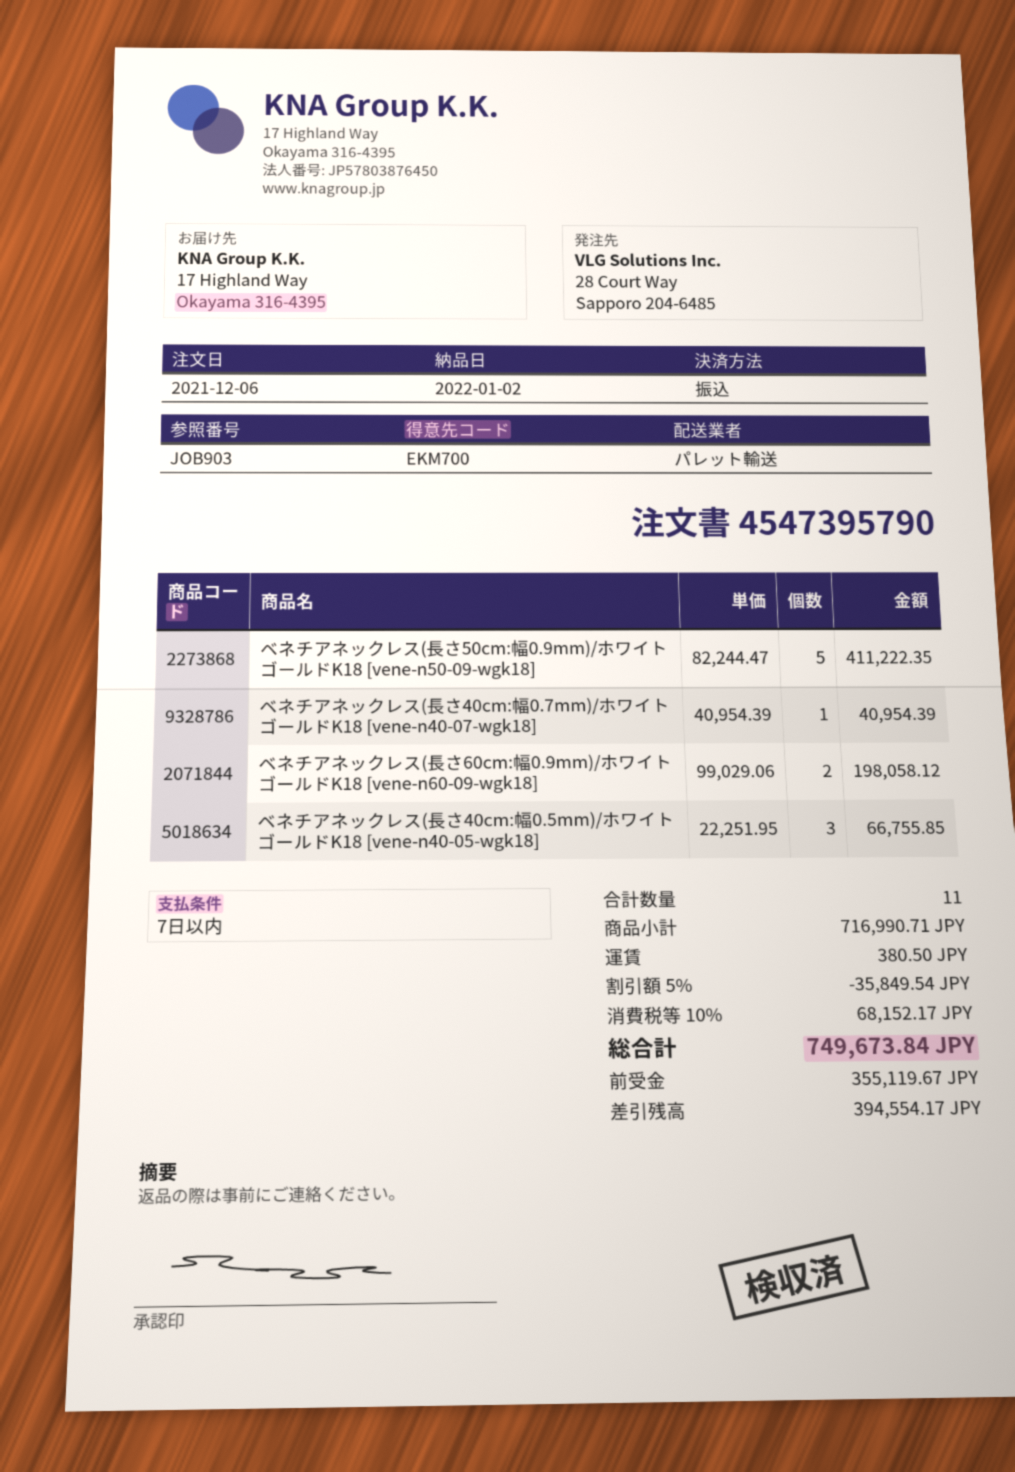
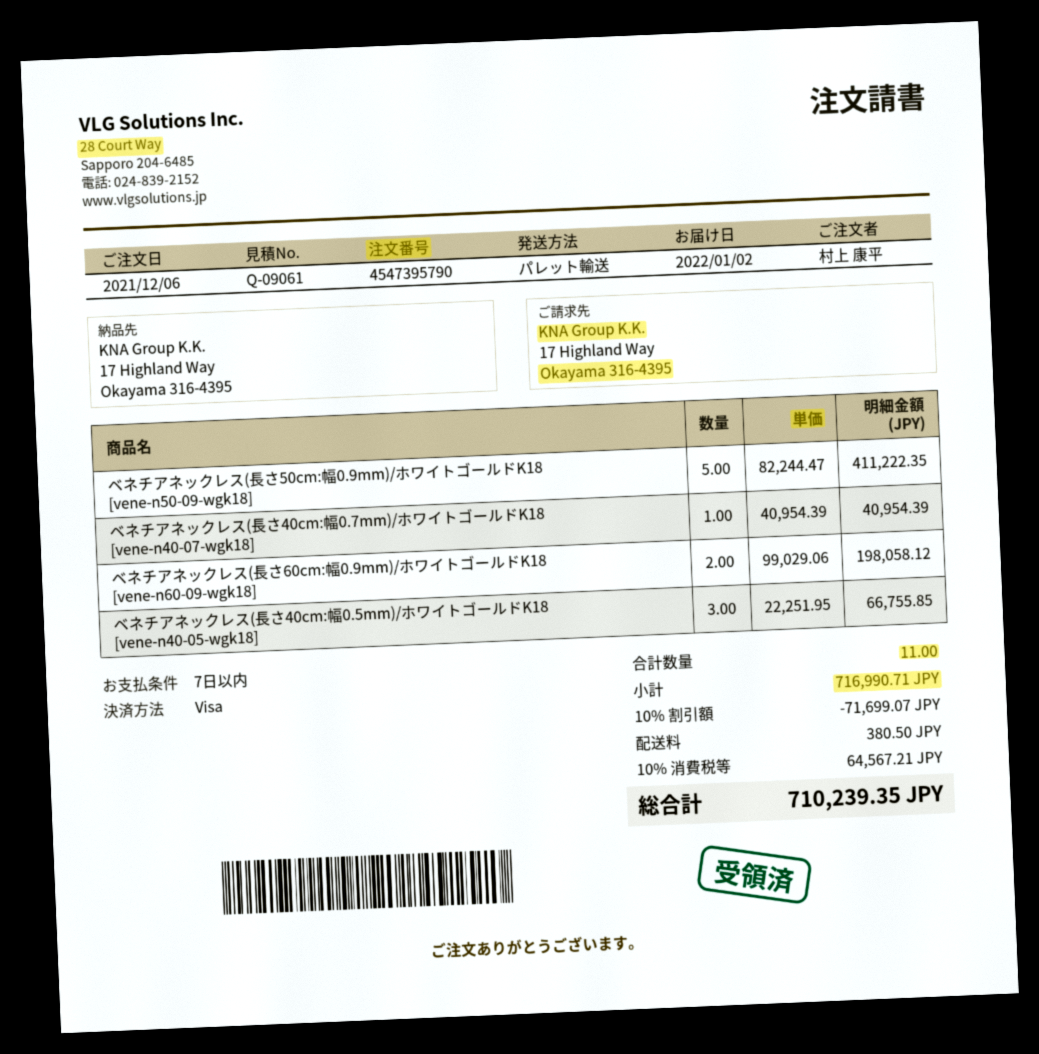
payment method: bank transfer -> Visa
discount: 5% = 35849.54 -> 10% = 71699.07
tax: 10% = 68152.17 -> 10% = 64567.21
total: 749673.84 -> 710239.35

